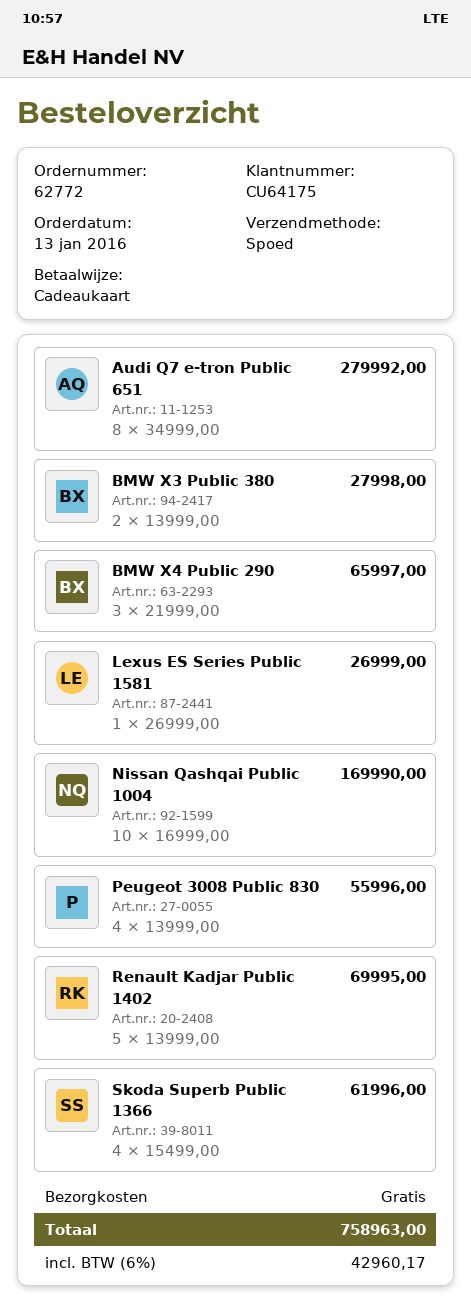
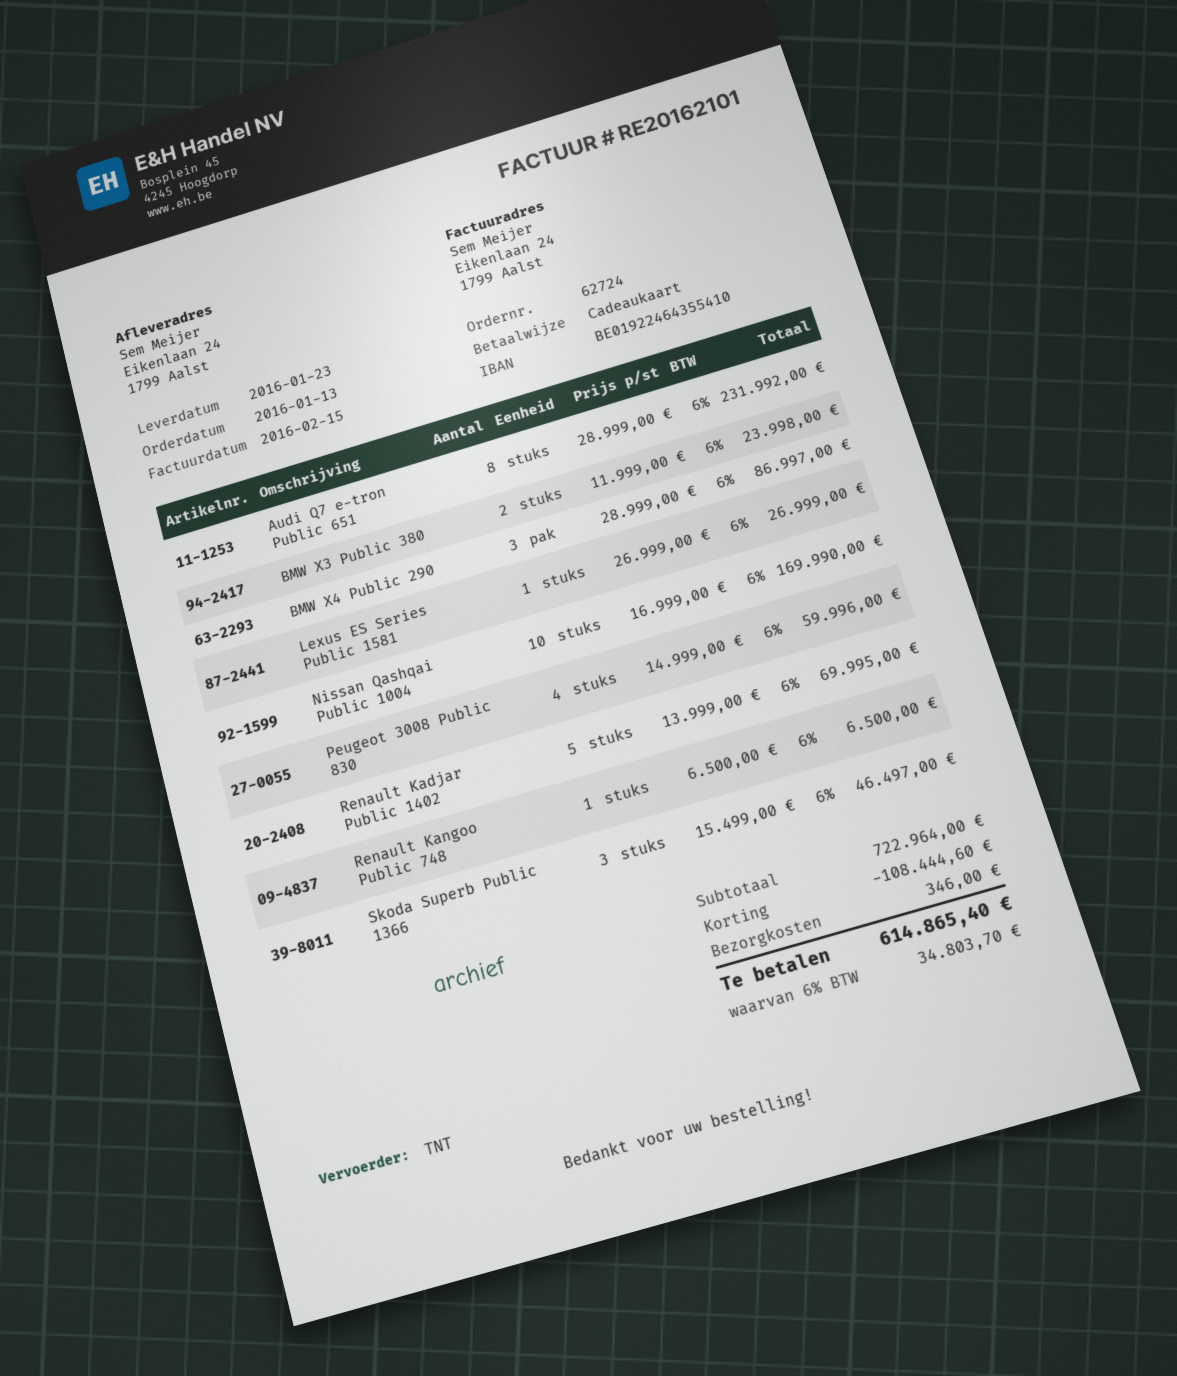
order number: 62772 -> 62724
shipping method: express -> TNT
Audi Q7 e-tron Public 651: 8 x 34999.00 = 279992.00 -> 8 x 28999.00 = 231992.00
BMW X3 Public 380: 2 x 13999.00 = 27998.00 -> 2 x 11999.00 = 23998.00
BMW X4 Public 290: 3 x 21999.00 = 65997.00 -> 3 x 28999.00 = 86997.00
Peugeot 3008 Public 830: 4 x 13999.00 = 55996.00 -> 4 x 14999.00 = 59996.00
Skoda Superb Public 1366: 4 x 15499.00 = 61996.00 -> 3 x 15499.00 = 46497.00
Renault Kangoo Public 748: none -> 1 x 6500.00 = 6500.00
discount: none -> 108444.60
shipping: 0.00 -> 346.00
tax: 6% = 42960.17 -> 6% = 34803.70
total: 758963.00 -> 614865.40

